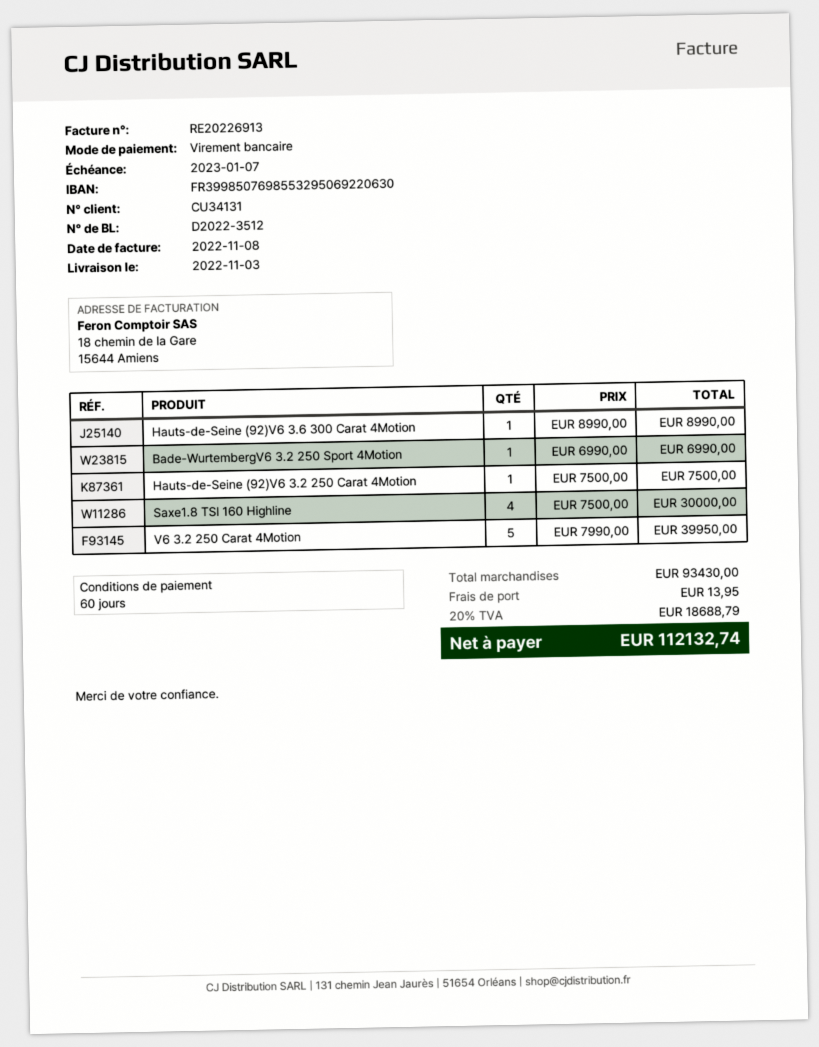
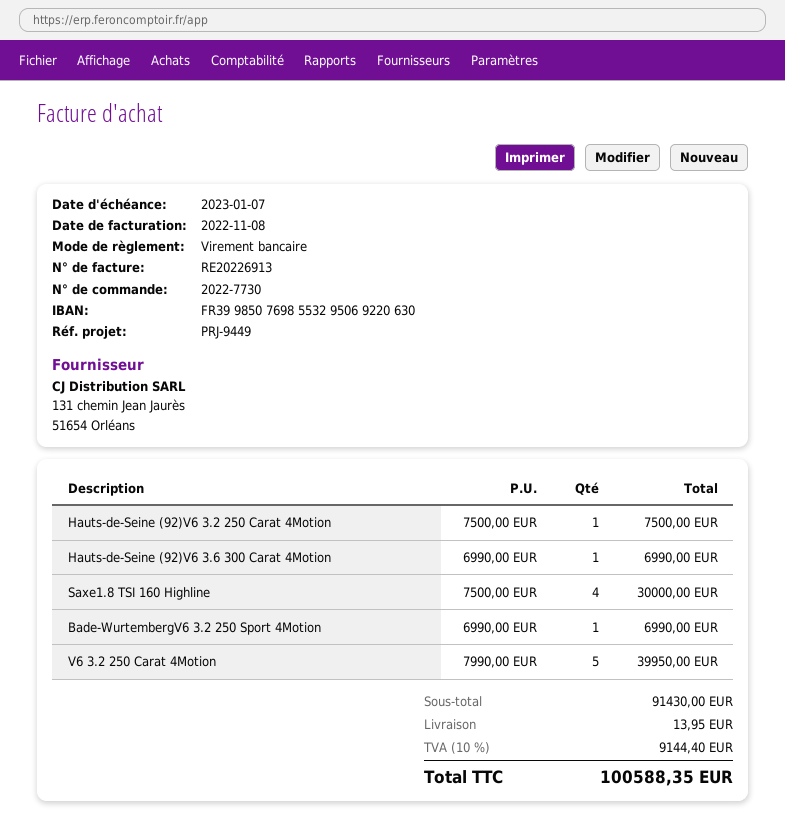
Hauts-de-Seine (92)V6 3.6 300 Carat 4Motion: 1 x 8990.00 = 8990.00 -> 1 x 6990.00 = 6990.00
subtotal: 93430.00 -> 91430.00
tax: 20% = 18688.79 -> 10% = 9144.40
total: 112132.74 -> 100588.35

